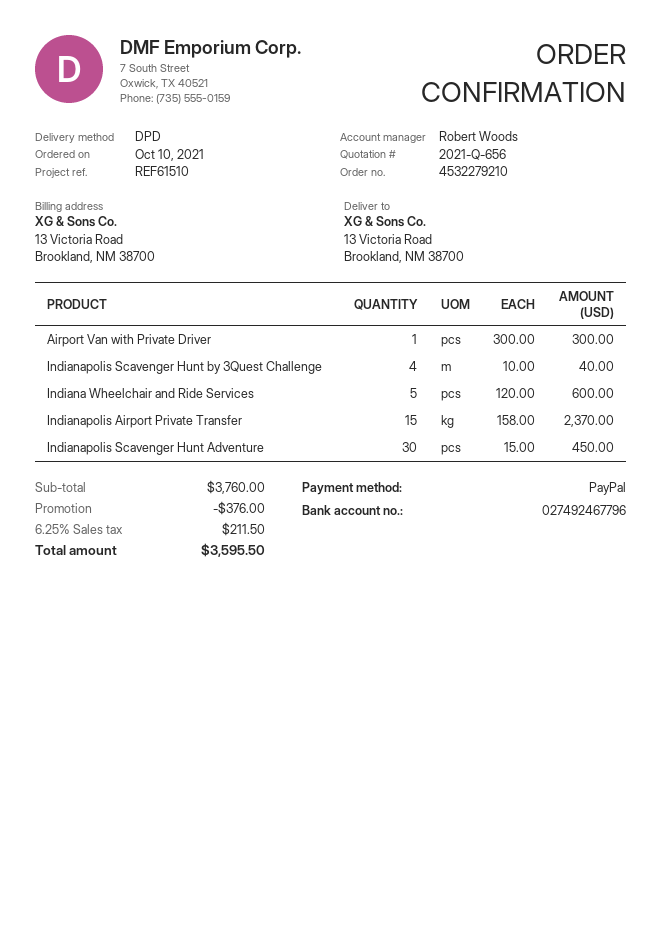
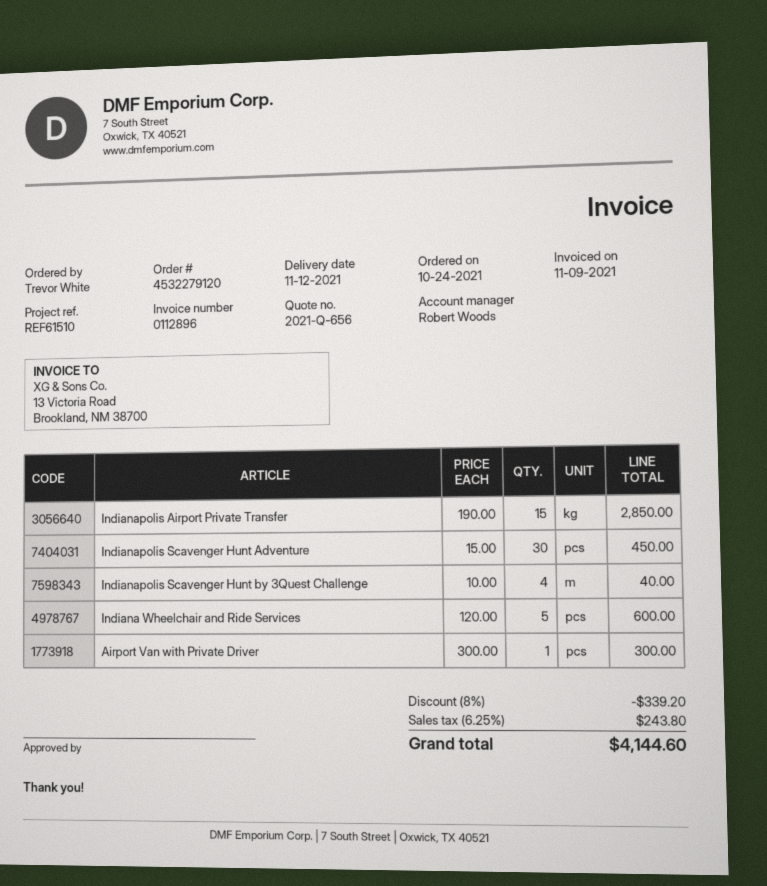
order number: 4532279210 -> 4532279120
order date: 2021-10-10 -> 2021-10-24
Indianapolis Airport Private Transfer: 15 x 158.00 = 2370.00 -> 15 x 190.00 = 2850.00
discount: 376.00 -> 339.20
tax: 6.25% = 211.50 -> 6.25% = 243.80
total: 3595.50 -> 4144.60

